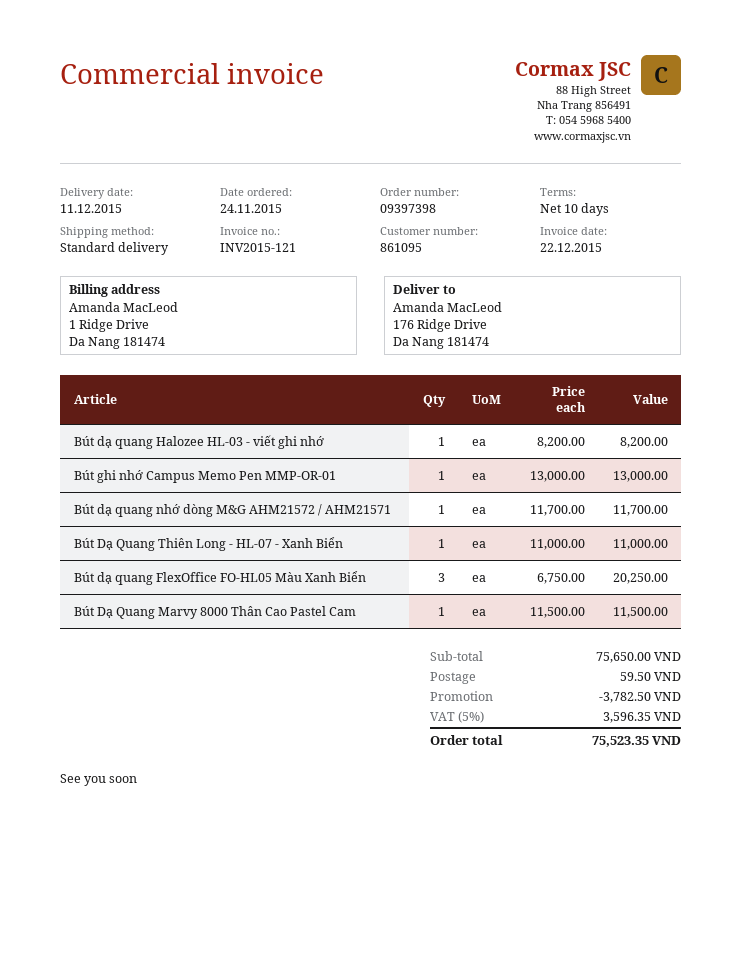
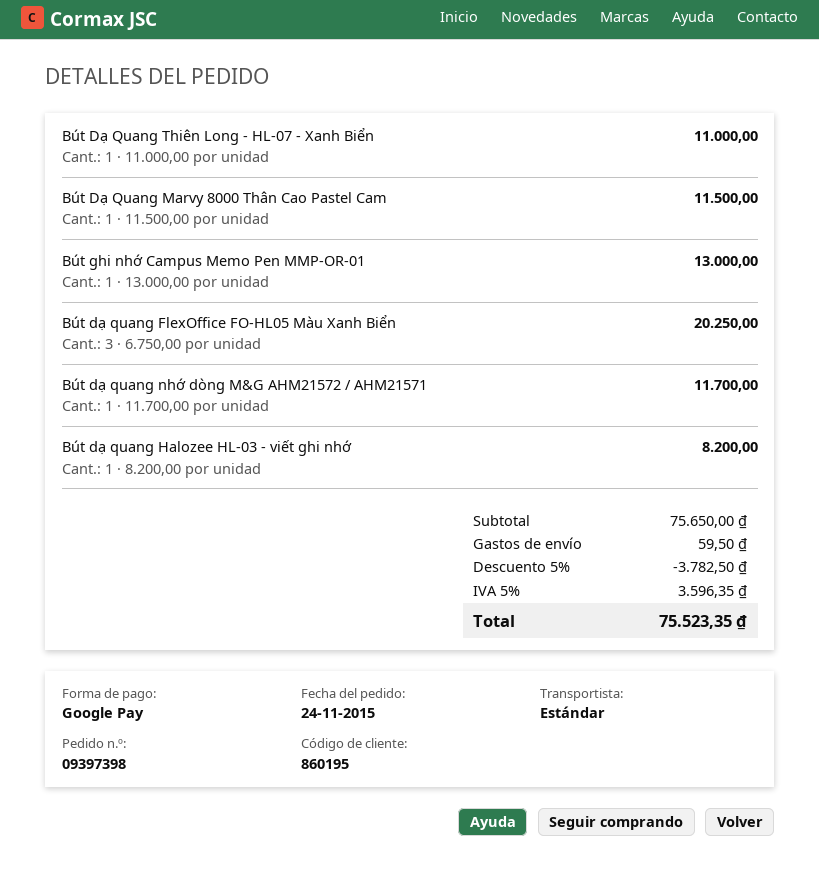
customer number: 861095 -> 860195

